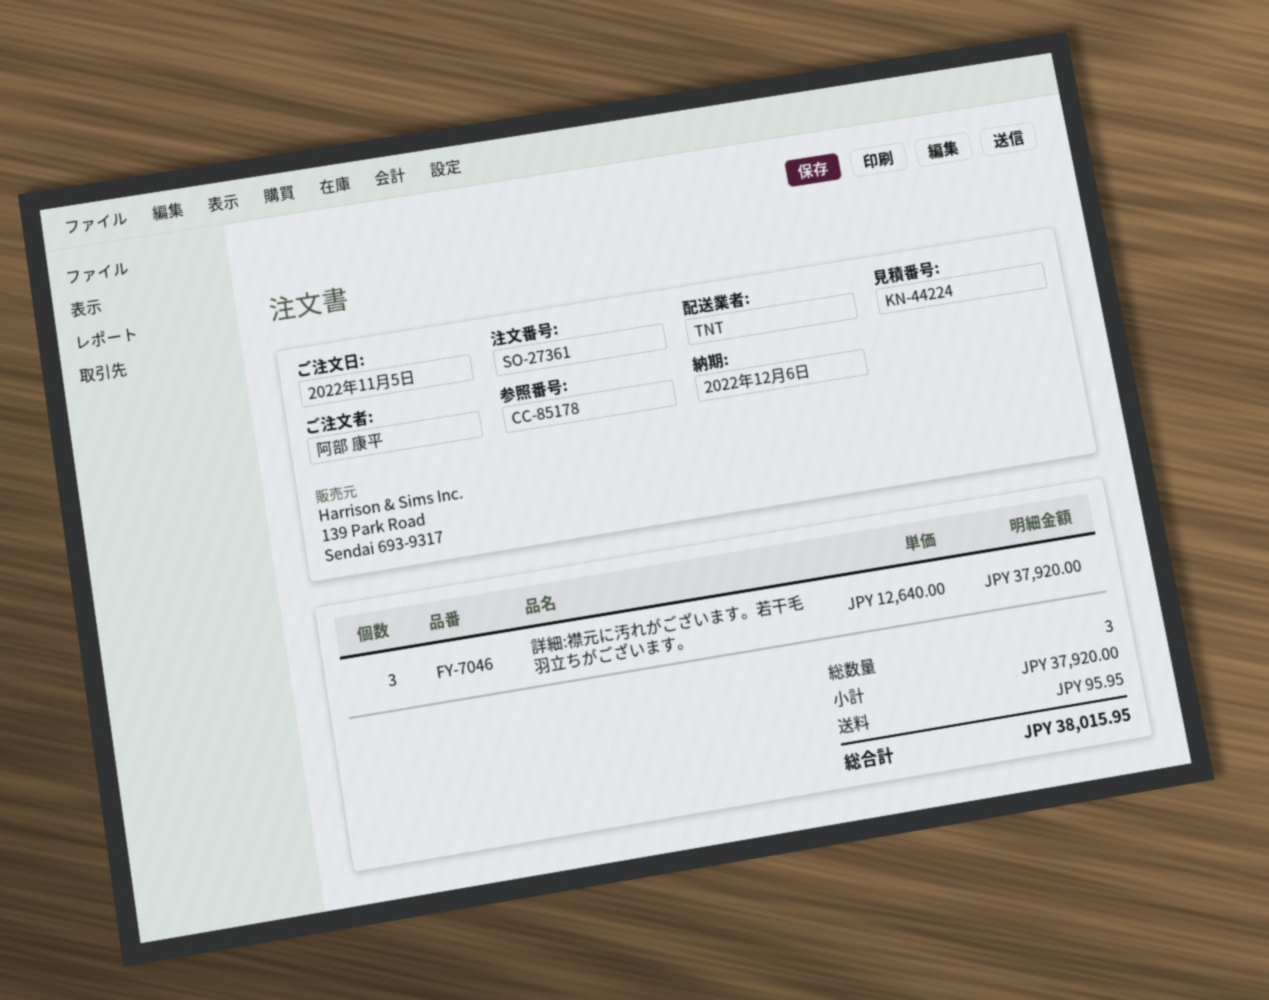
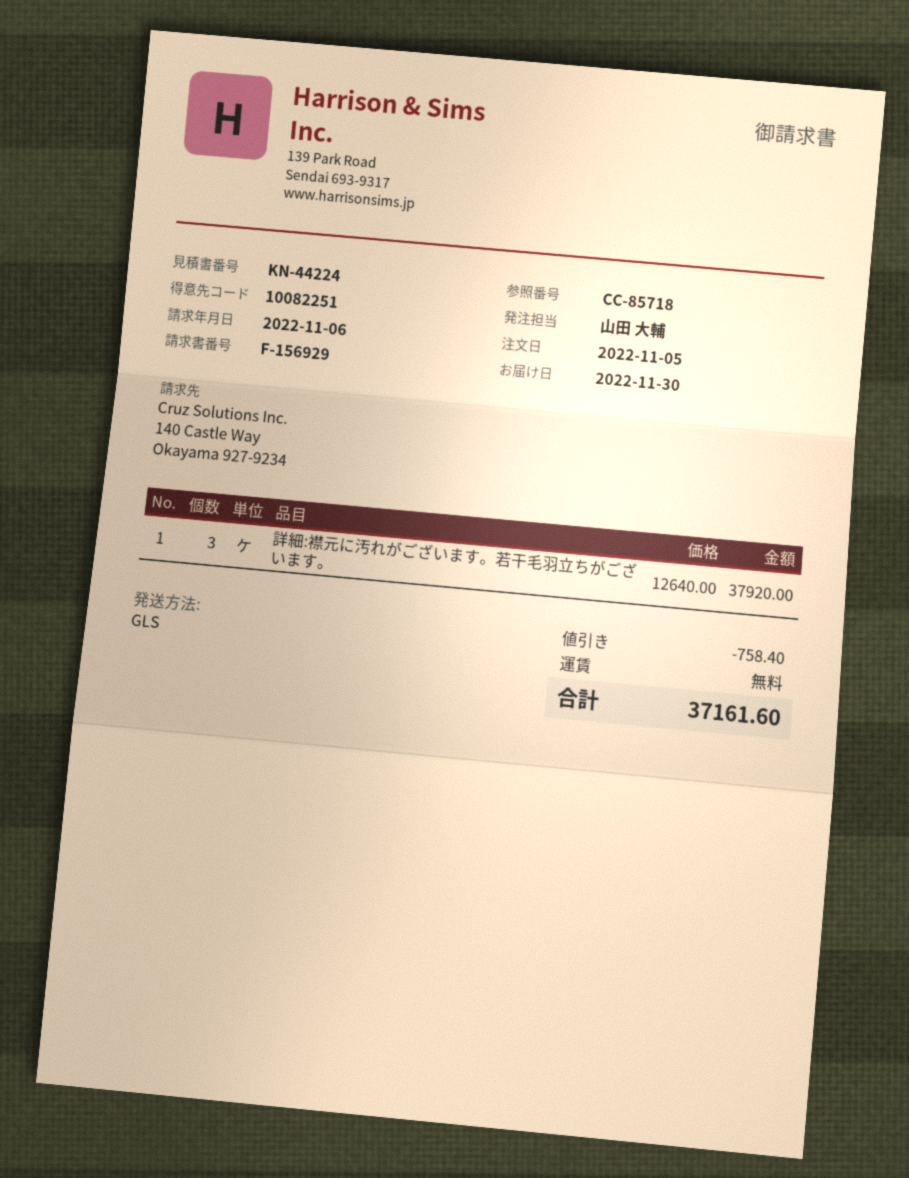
delivery date: 2022-12-06 -> 2022-11-30
reference: CC-85178 -> CC-85718
ordered by: 阿部 康平 -> 山田 大輔
shipping method: TNT -> GLS
discount: none -> 758.40
shipping: 95.95 -> 0.00
total: 38015.95 -> 37161.60

